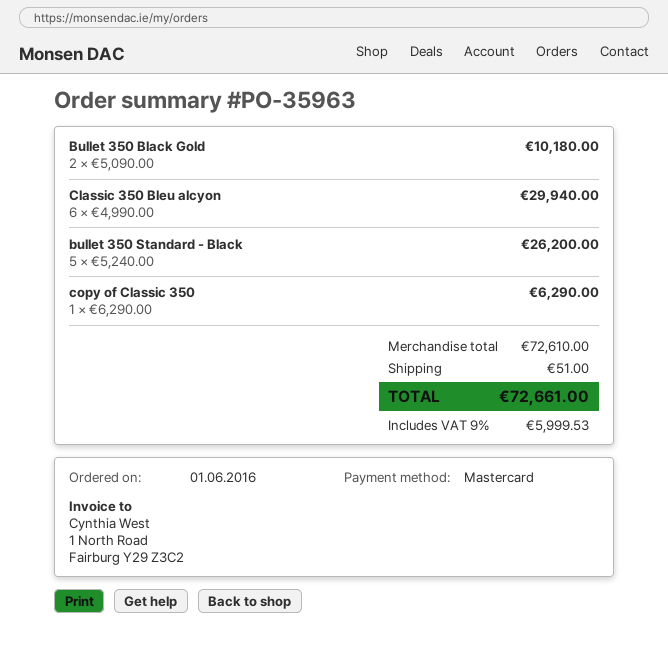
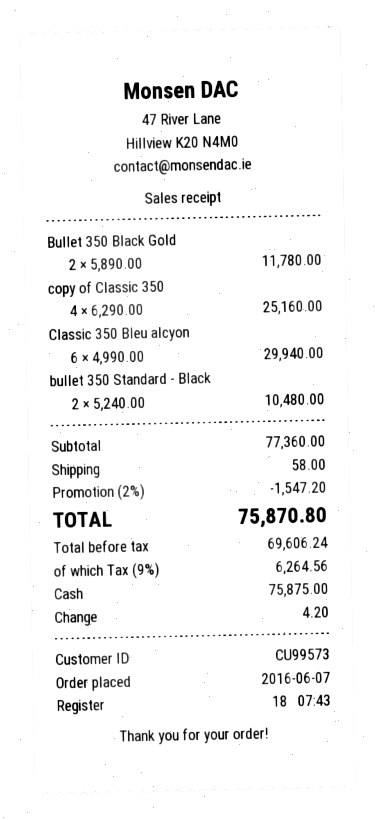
order date: 2016-06-01 -> 2016-06-07
payment method: Mastercard -> cash
Bullet 350 Black Gold: 2 x 5090.00 = 10180.00 -> 2 x 5890.00 = 11780.00
bullet 350 Standard - Black: 5 x 5240.00 = 26200.00 -> 2 x 5240.00 = 10480.00
copy of Classic 350: 1 x 6290.00 = 6290.00 -> 4 x 6290.00 = 25160.00
subtotal: 72610.00 -> 77360.00
discount: none -> 2% = 1547.20
shipping: 51.00 -> 58.00
tax: 9% = 5999.53 -> 9% = 6264.56
total: 72661.00 -> 75870.80

